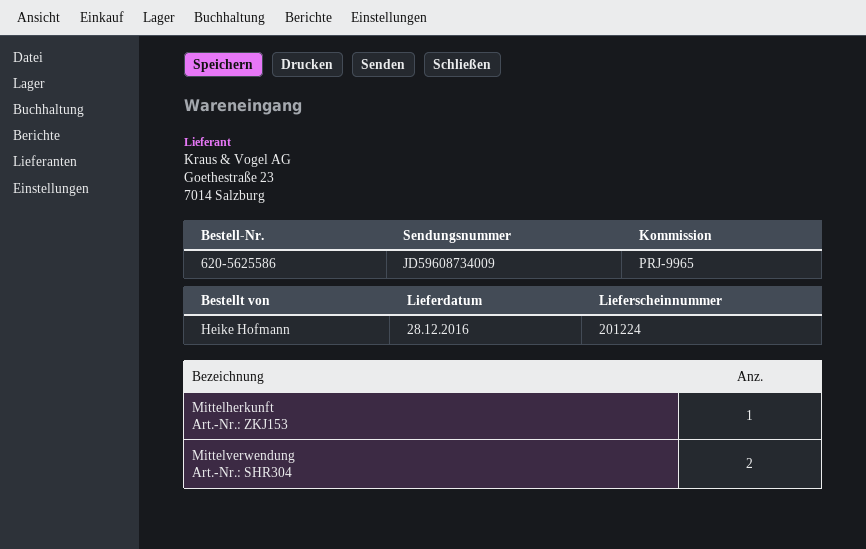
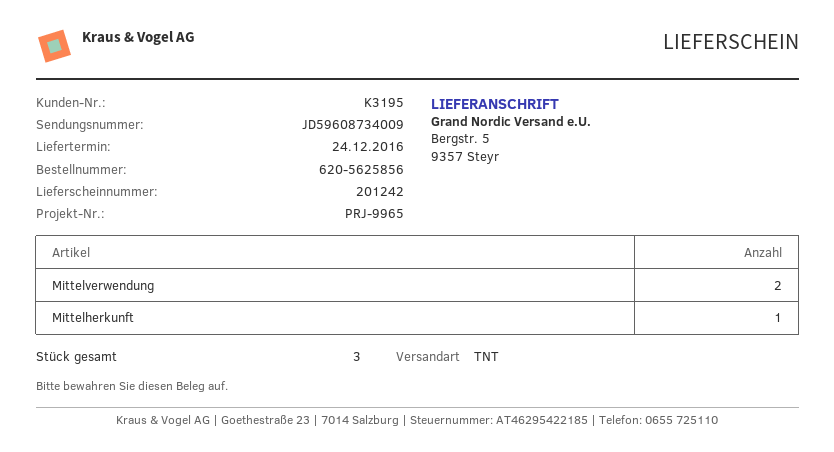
order number: 620-5625586 -> 620-5625856
delivery note number: 201224 -> 201242
delivery date: 2016-12-28 -> 2016-12-24

